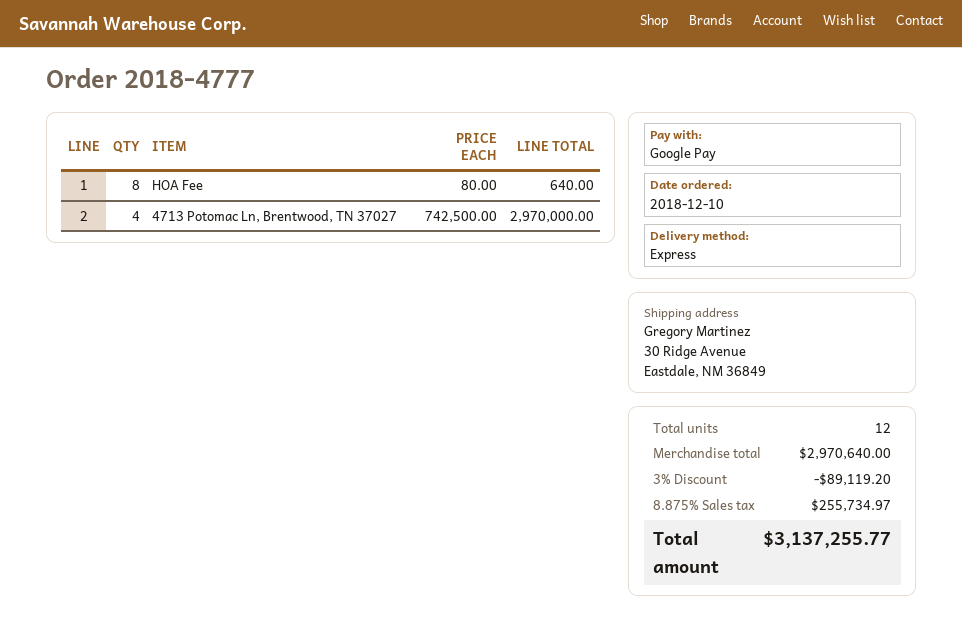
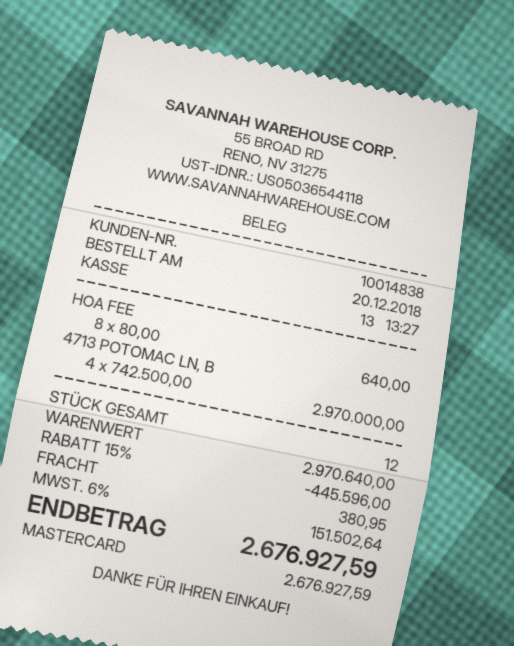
order date: 2018-12-10 -> 2018-12-20
payment method: Google Pay -> Mastercard
discount: 3% = 89119.20 -> 15% = 445596.00
shipping: none -> 380.95
tax: 8.875% = 255734.97 -> 6% = 151502.64
total: 3137255.77 -> 2676927.59

